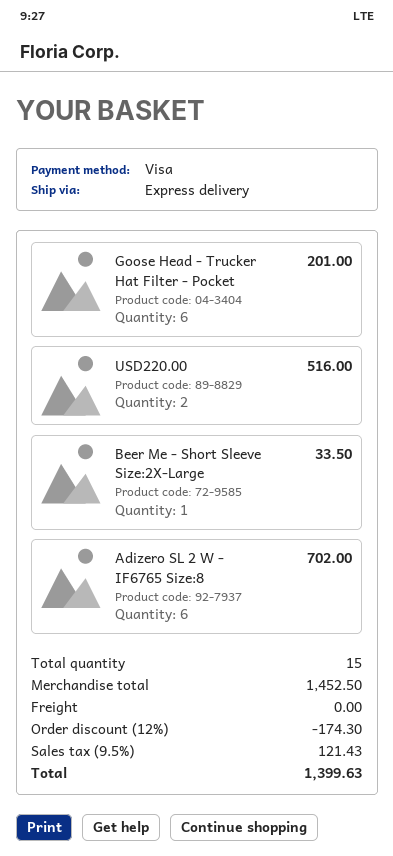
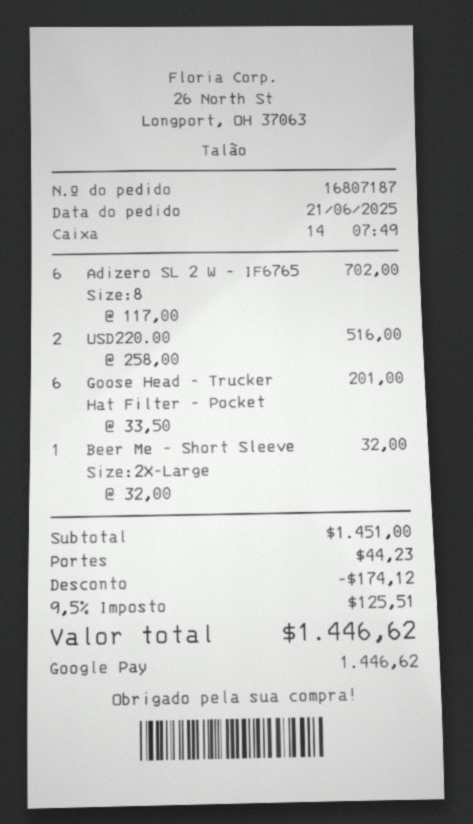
payment method: Visa -> Google Pay
Beer Me - Short Sleeve Size:2X-Large: 1 for 33.50 -> 1 for 32.00
subtotal: 1452.50 -> 1451.00
discount: 174.30 -> 174.12
shipping: 0.00 -> 44.23
tax: 9.5% = 121.43 -> 9.5% = 125.51
total: 1399.63 -> 1446.62

